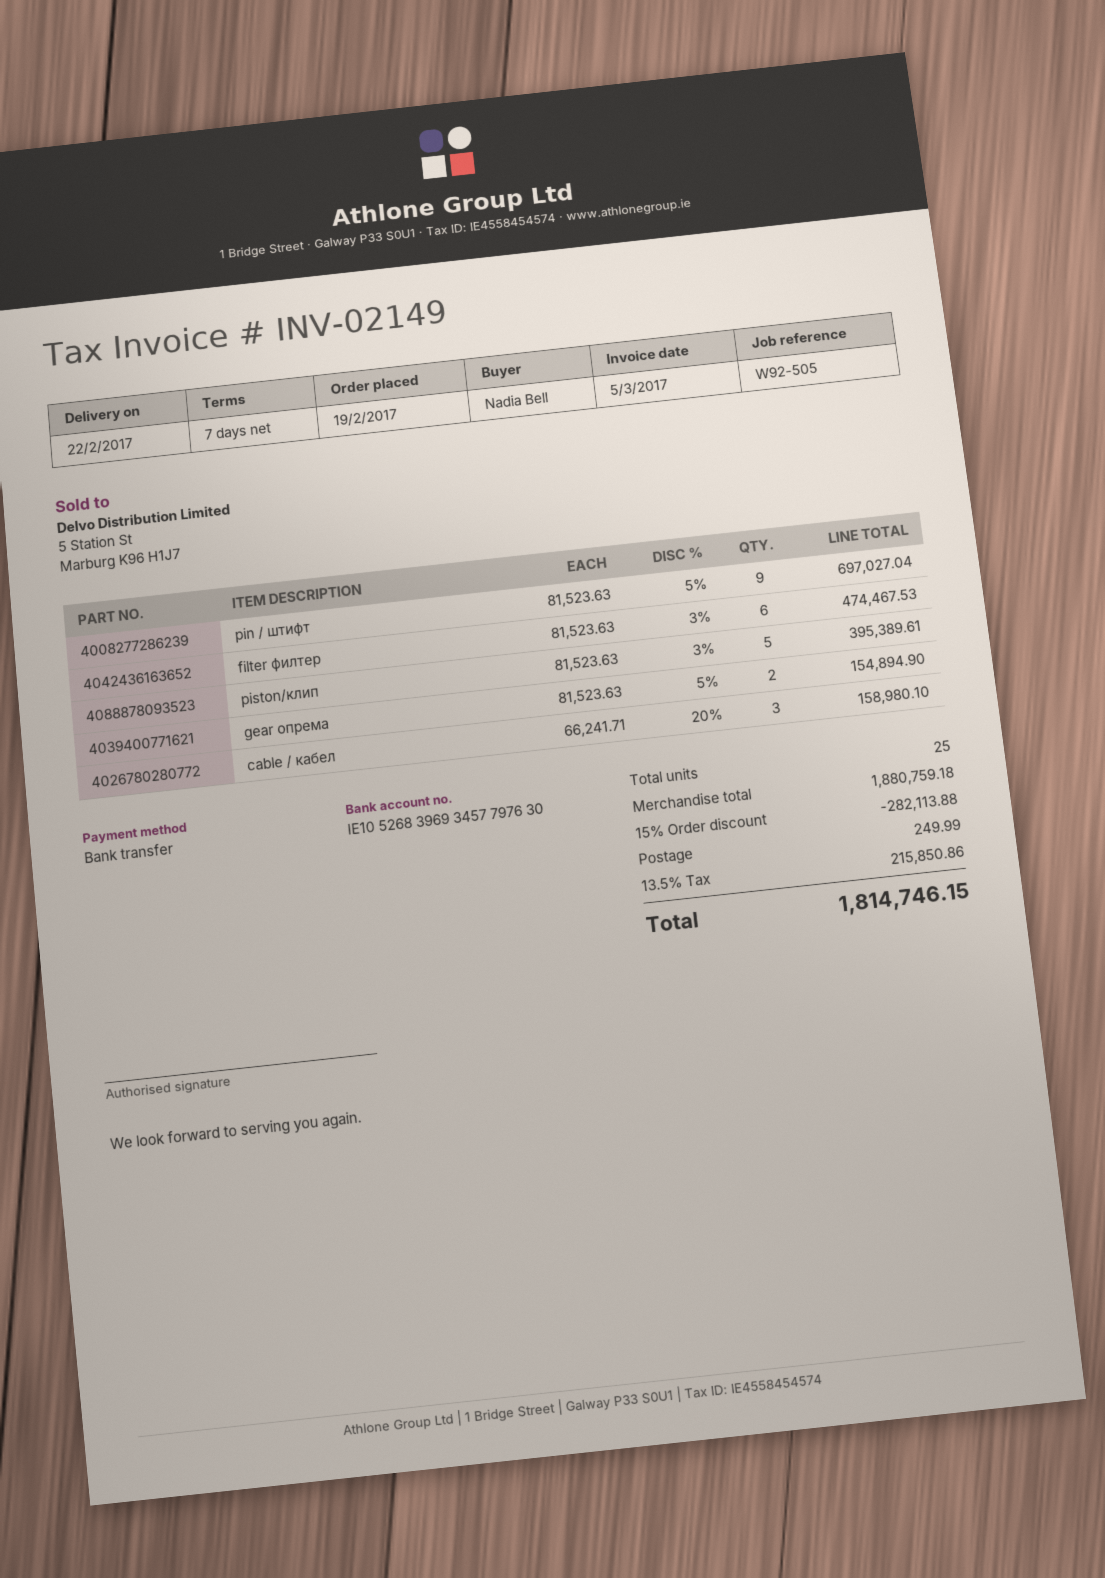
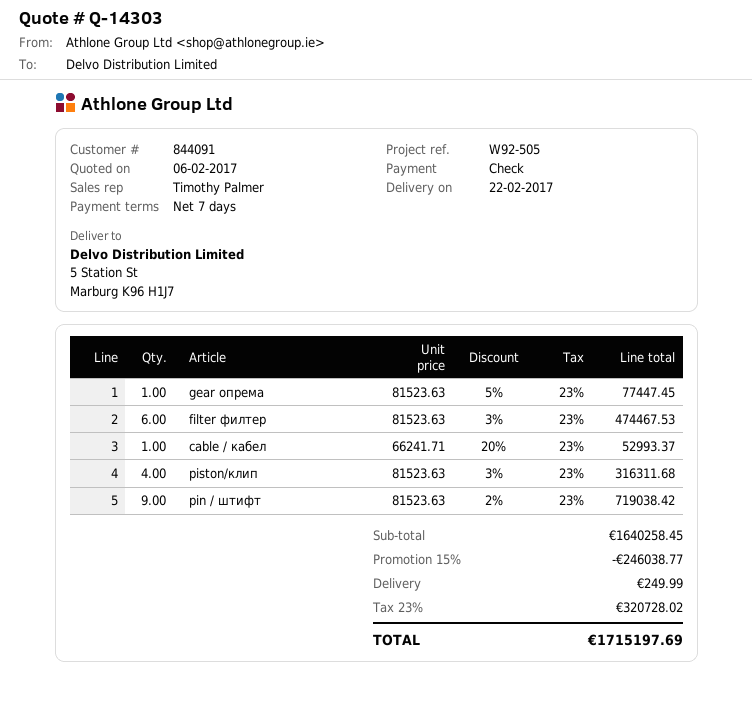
payment method: bank transfer -> cheque
pin / штифт: 9 x 81523.63 - 5% = 697027.04 -> 9 x 81523.63 - 2% = 719038.42
piston/клип: 5 x 81523.63 - 3% = 395389.61 -> 4 x 81523.63 - 3% = 316311.68
gear опрема: 2 x 81523.63 - 5% = 154894.90 -> 1 x 81523.63 - 5% = 77447.45
cable / кабел: 3 x 66241.71 - 20% = 158980.10 -> 1 x 66241.71 - 20% = 52993.37
subtotal: 1880759.18 -> 1640258.45
discount: 15% = 282113.88 -> 15% = 246038.77
tax: 13.5% = 215850.86 -> 23% = 320728.02
total: 1814746.15 -> 1715197.69

